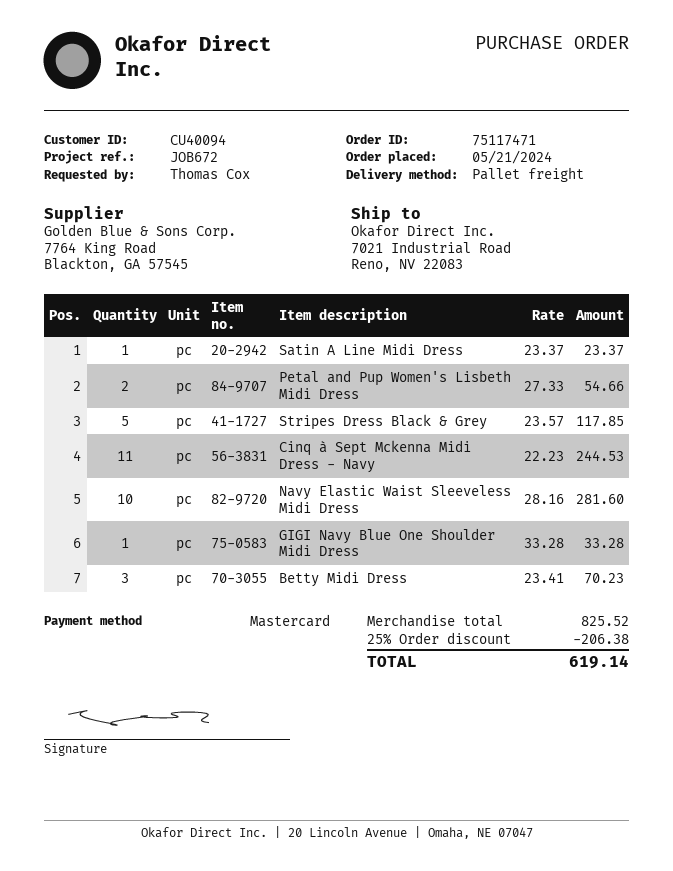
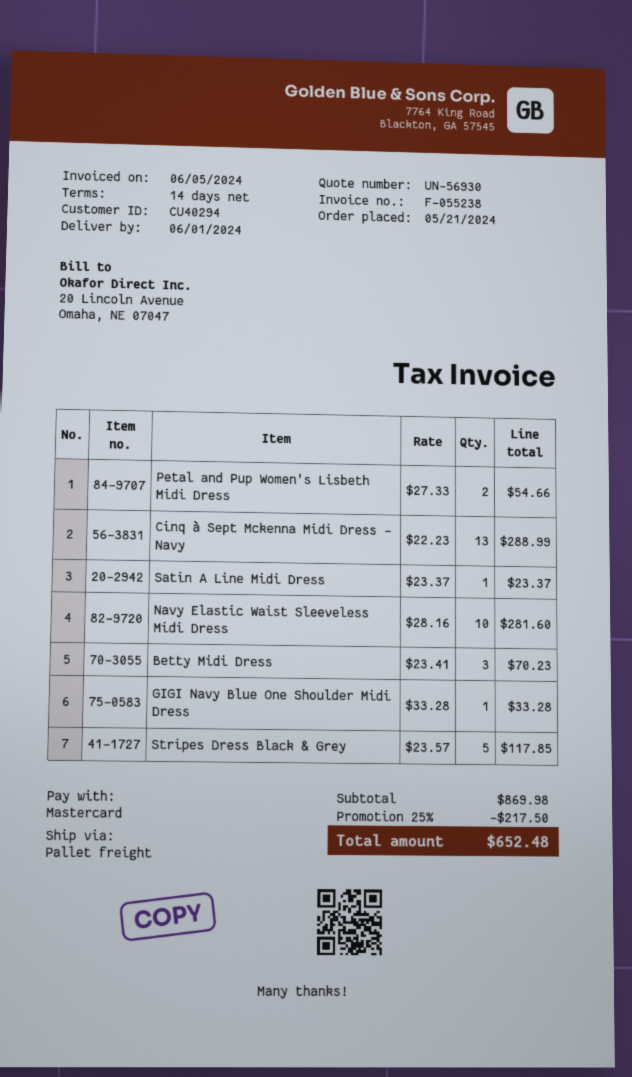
customer number: CU40094 -> CU40294
Cinq à Sept Mckenna Midi Dress - Navy: 11 x 22.23 = 244.53 -> 13 x 22.23 = 288.99
subtotal: 825.52 -> 869.98
discount: 25% = 206.38 -> 25% = 217.50
total: 619.14 -> 652.48

